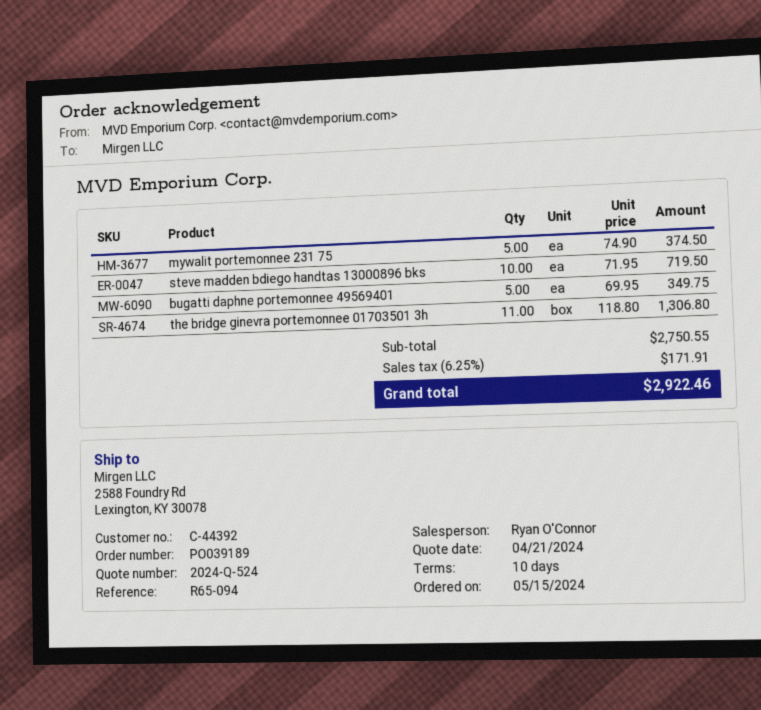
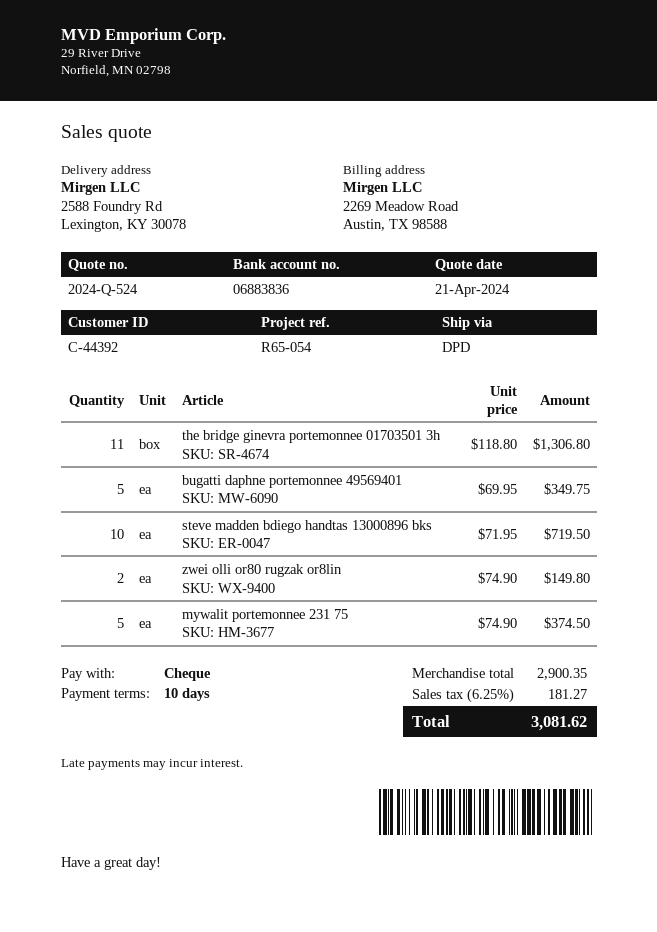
reference: R65-094 -> R65-054
zwei olli or80 rugzak or8lin: none -> 2 x 74.90 = 149.80
subtotal: 2750.55 -> 2900.35
tax: 6.25% = 171.91 -> 6.25% = 181.27
total: 2922.46 -> 3081.62

